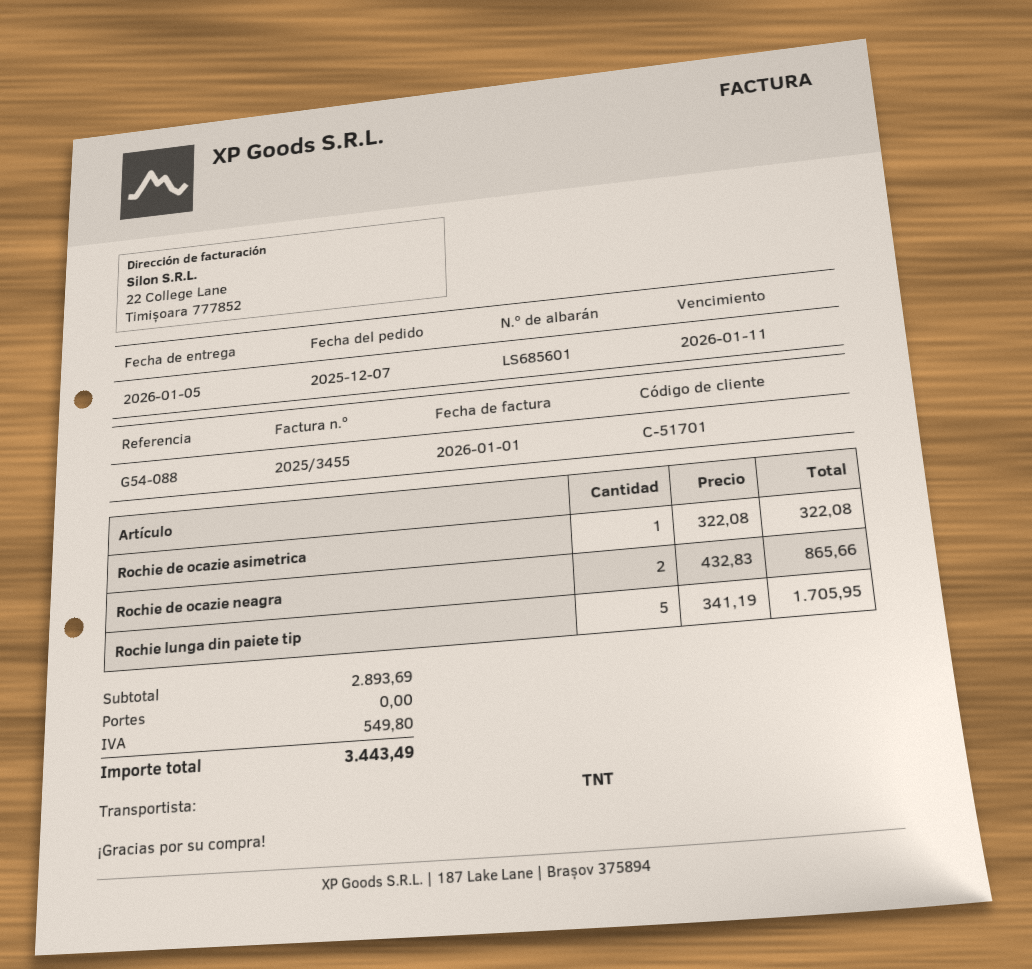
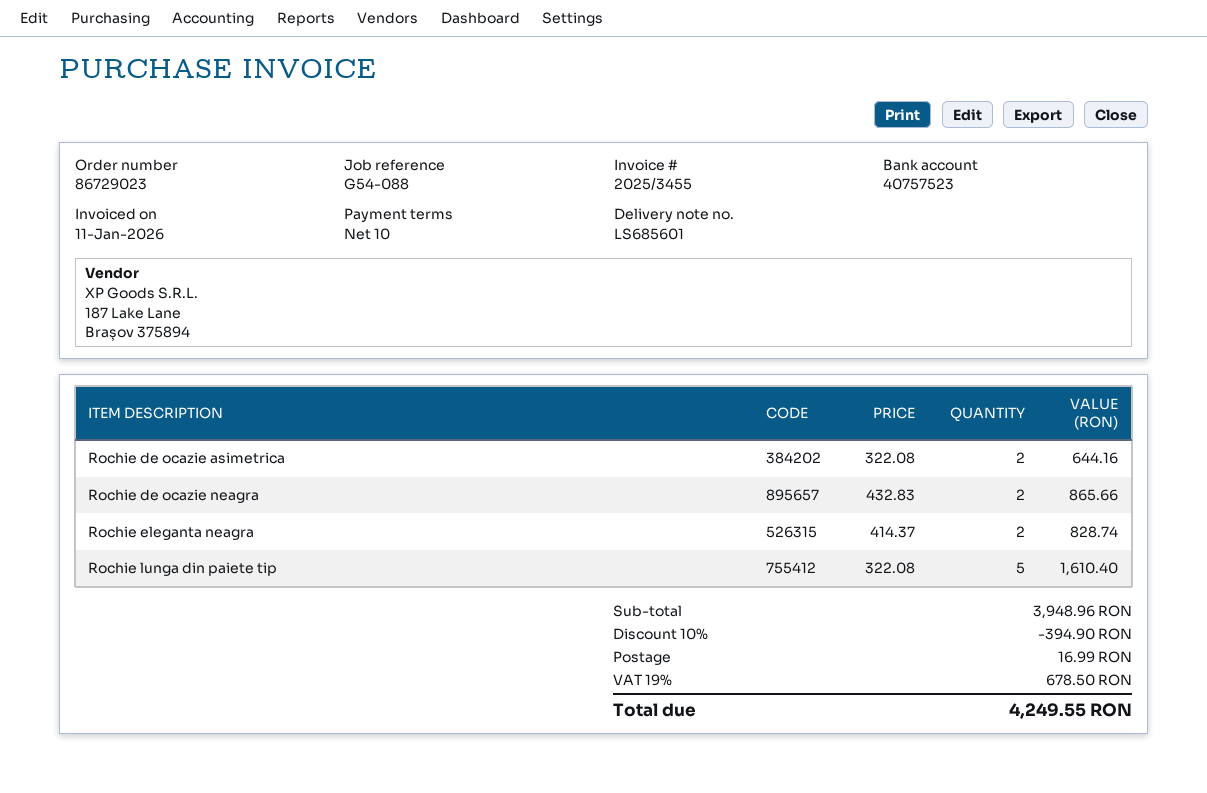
invoice date: 2026-01-01 -> 2026-01-11
Rochie de ocazie asimetrica: 1 x 322.08 = 322.08 -> 2 x 322.08 = 644.16
Rochie lunga din paiete tip: 5 x 341.19 = 1705.95 -> 5 x 322.08 = 1610.40
Rochie eleganta neagra: none -> 2 x 414.37 = 828.74
subtotal: 2893.69 -> 3948.96
discount: none -> 10% = 394.90
shipping: 0.00 -> 16.99
tax: 549.80 -> 678.50
total: 3443.49 -> 4249.55

